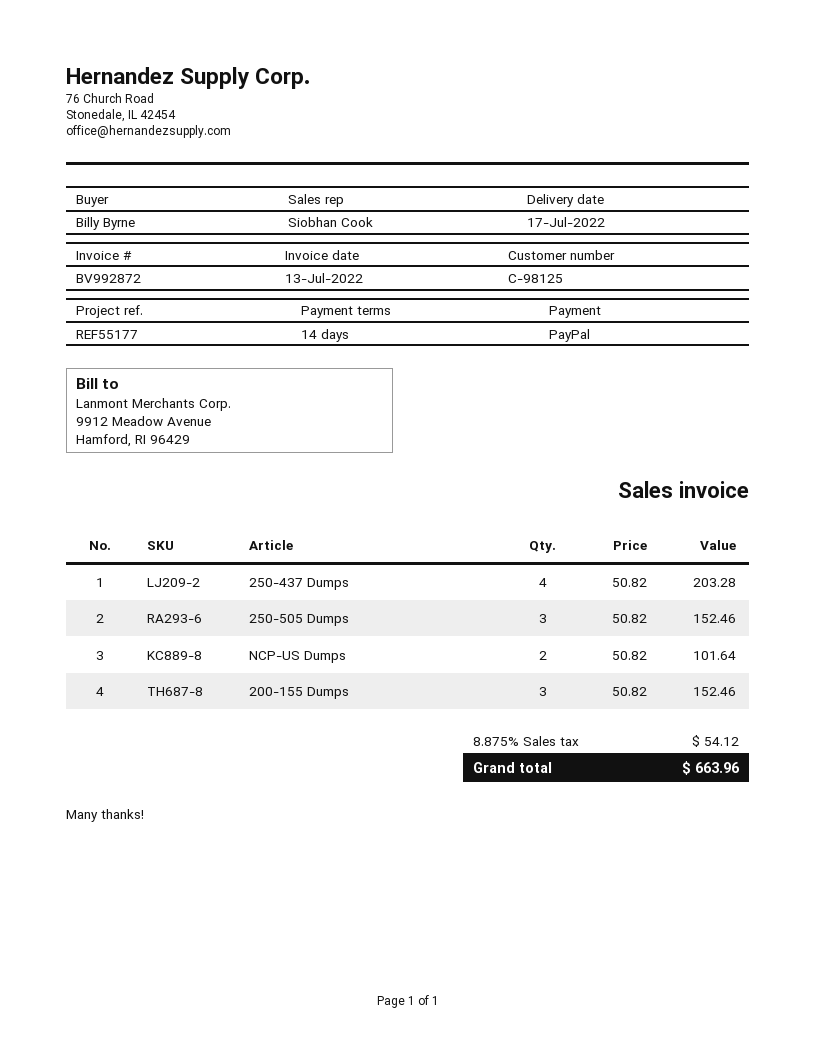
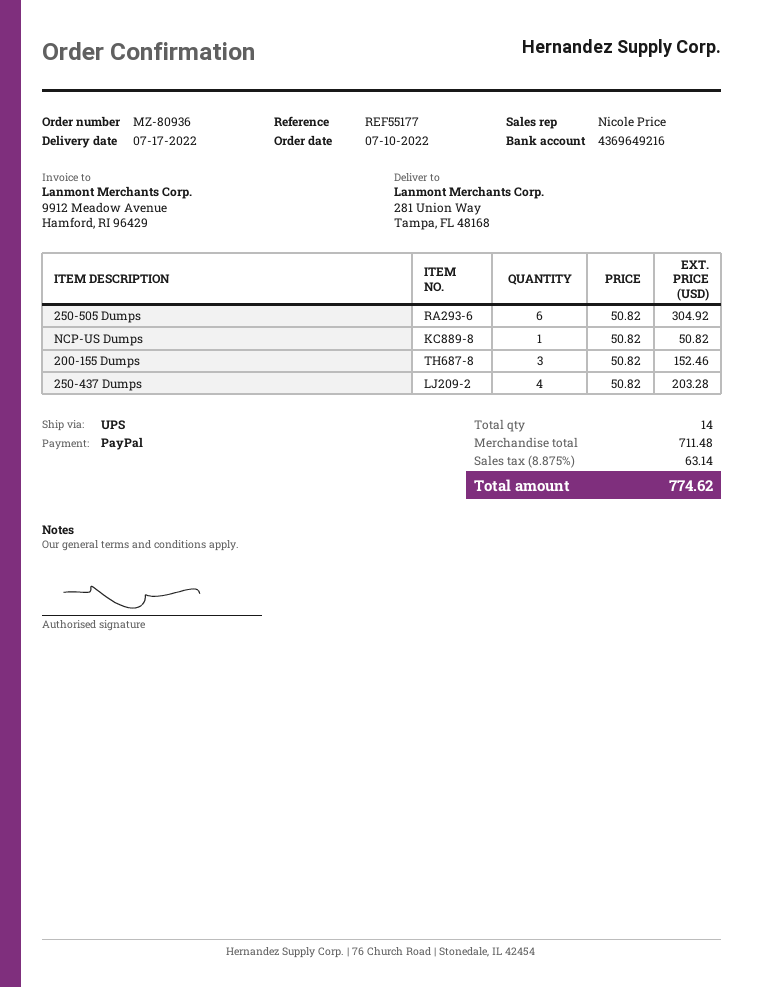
sales rep: Siobhan Cook -> Nicole Price
250-505 Dumps: 3 x 50.82 = 152.46 -> 6 x 50.82 = 304.92
NCP-US Dumps: 2 x 50.82 = 101.64 -> 1 x 50.82 = 50.82
tax: 8.875% = 54.12 -> 8.875% = 63.14
total: 663.96 -> 774.62

